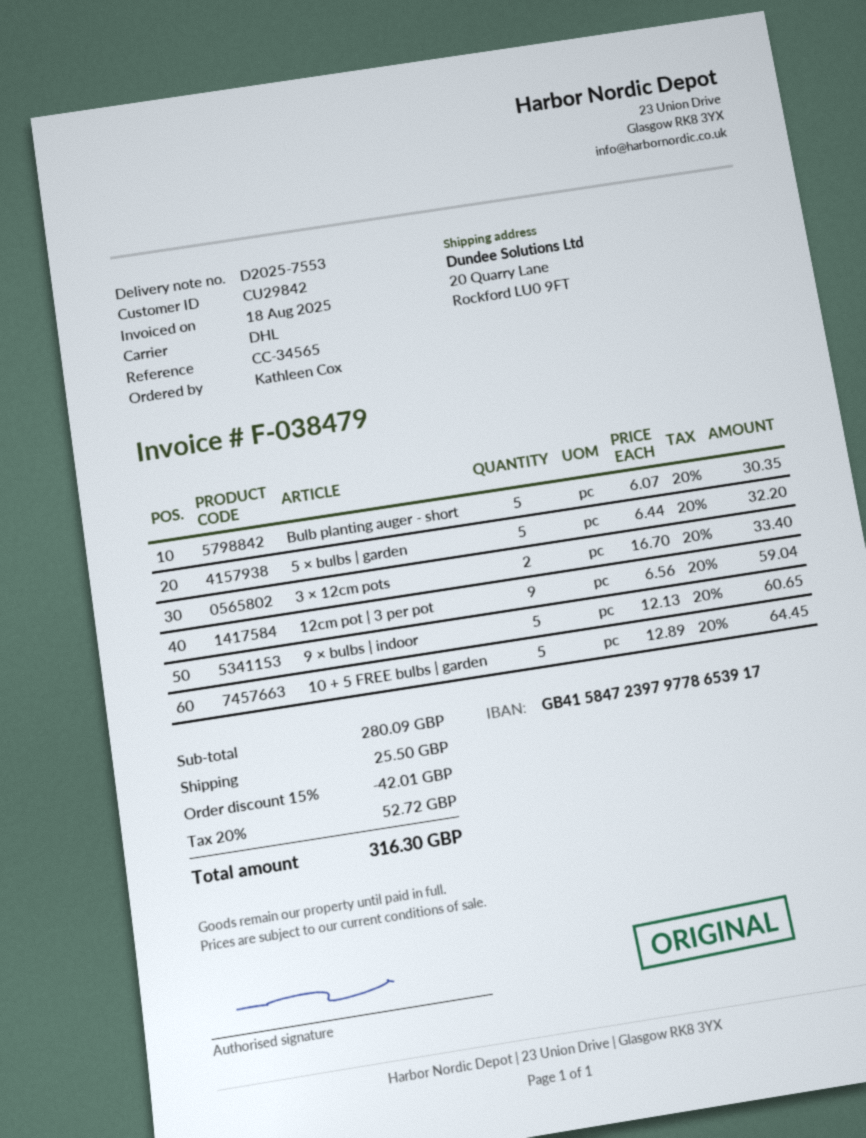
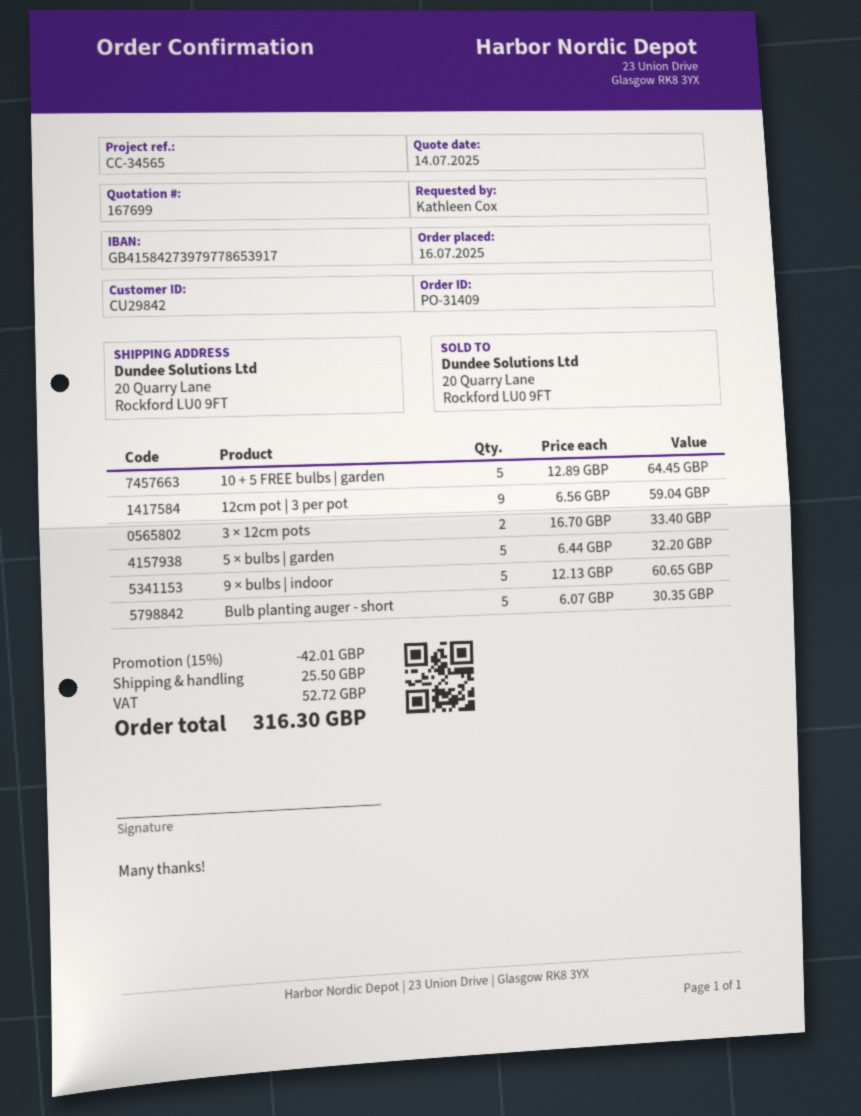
bank account: GB41584723979778653917 -> GB41584273979778653917

